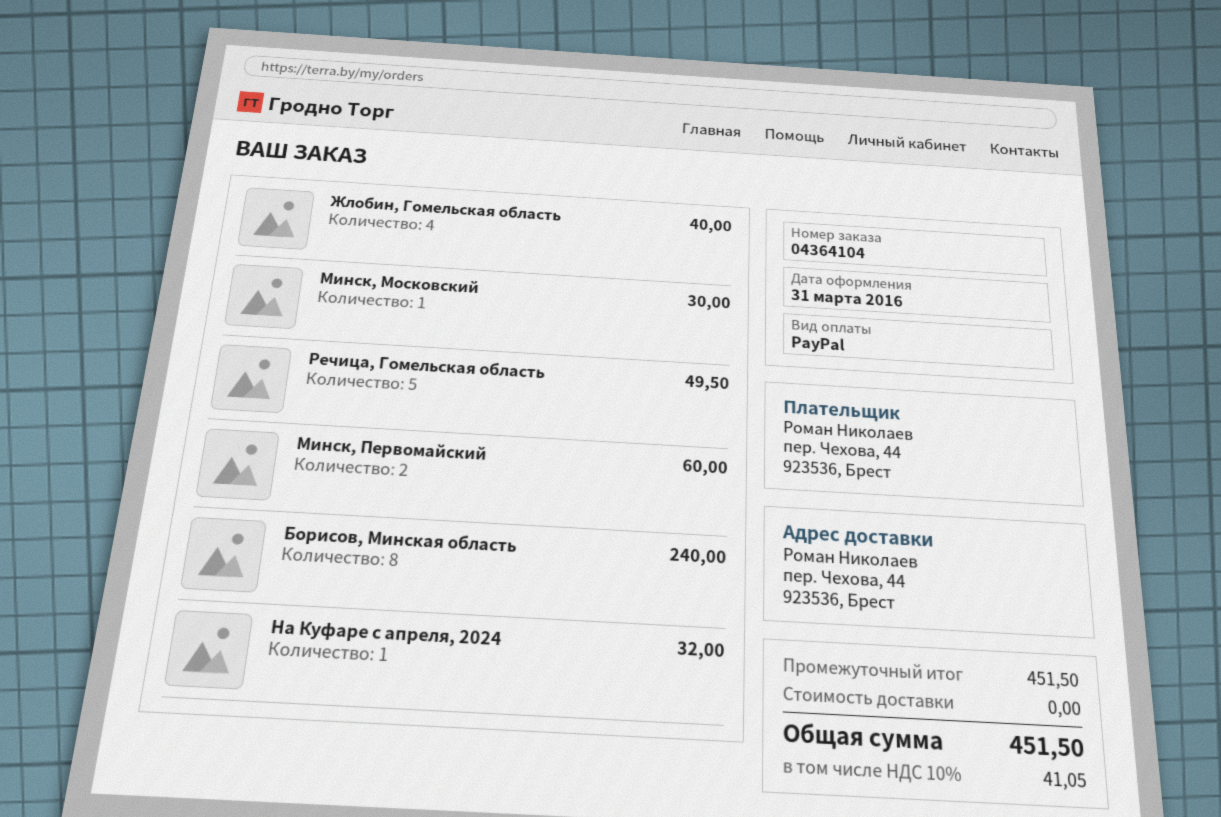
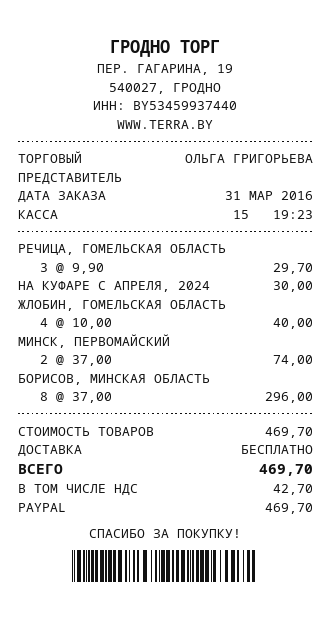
Минск, Московский: 1 for 30.00 -> none
Речица, Гомельская область: 5 for 49.50 -> 3 for 29.70
Минск, Первомайский: 2 for 60.00 -> 2 for 74.00
Борисов, Минская область: 8 for 240.00 -> 8 for 296.00
На Куфаре с апреля, 2024: 1 for 32.00 -> 1 for 30.00
subtotal: 451.50 -> 469.70
tax: 41.05 -> 42.70
total: 451.50 -> 469.70

